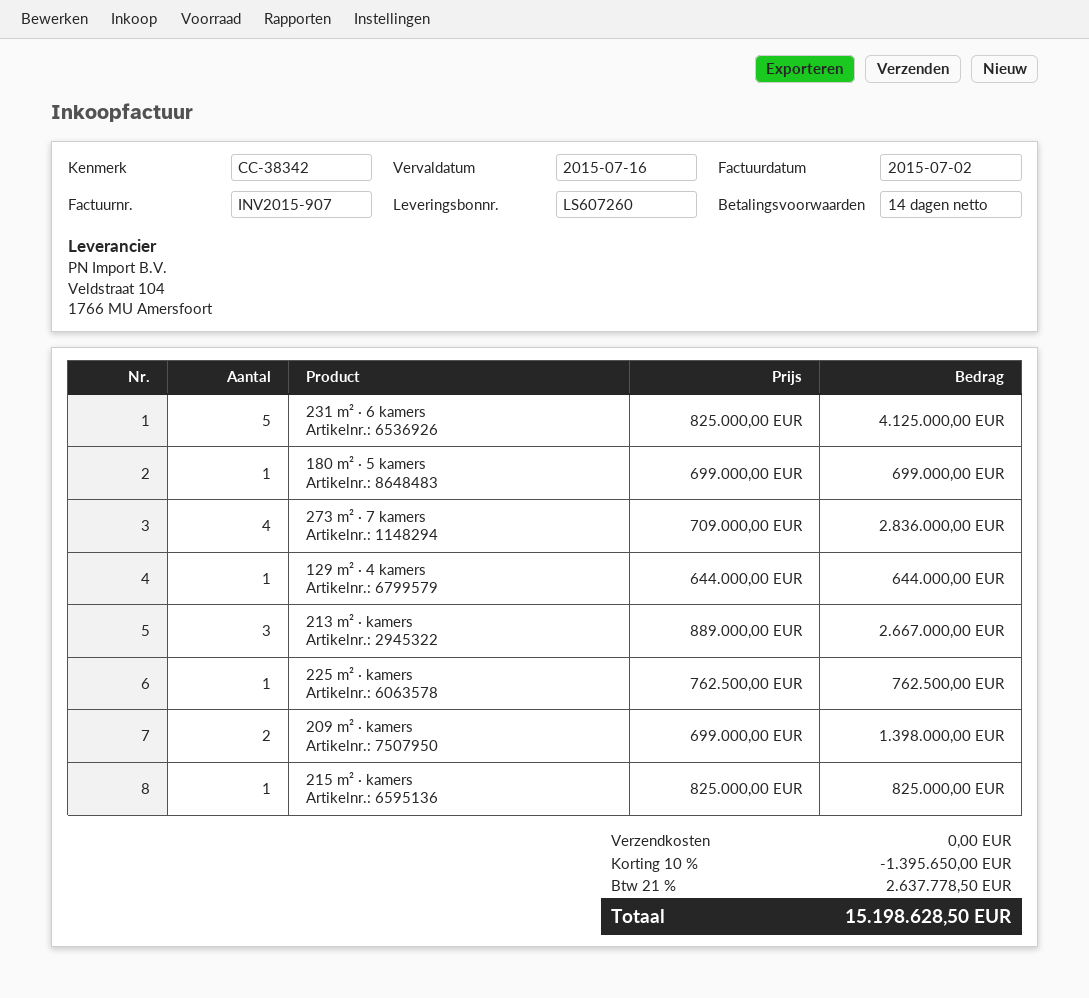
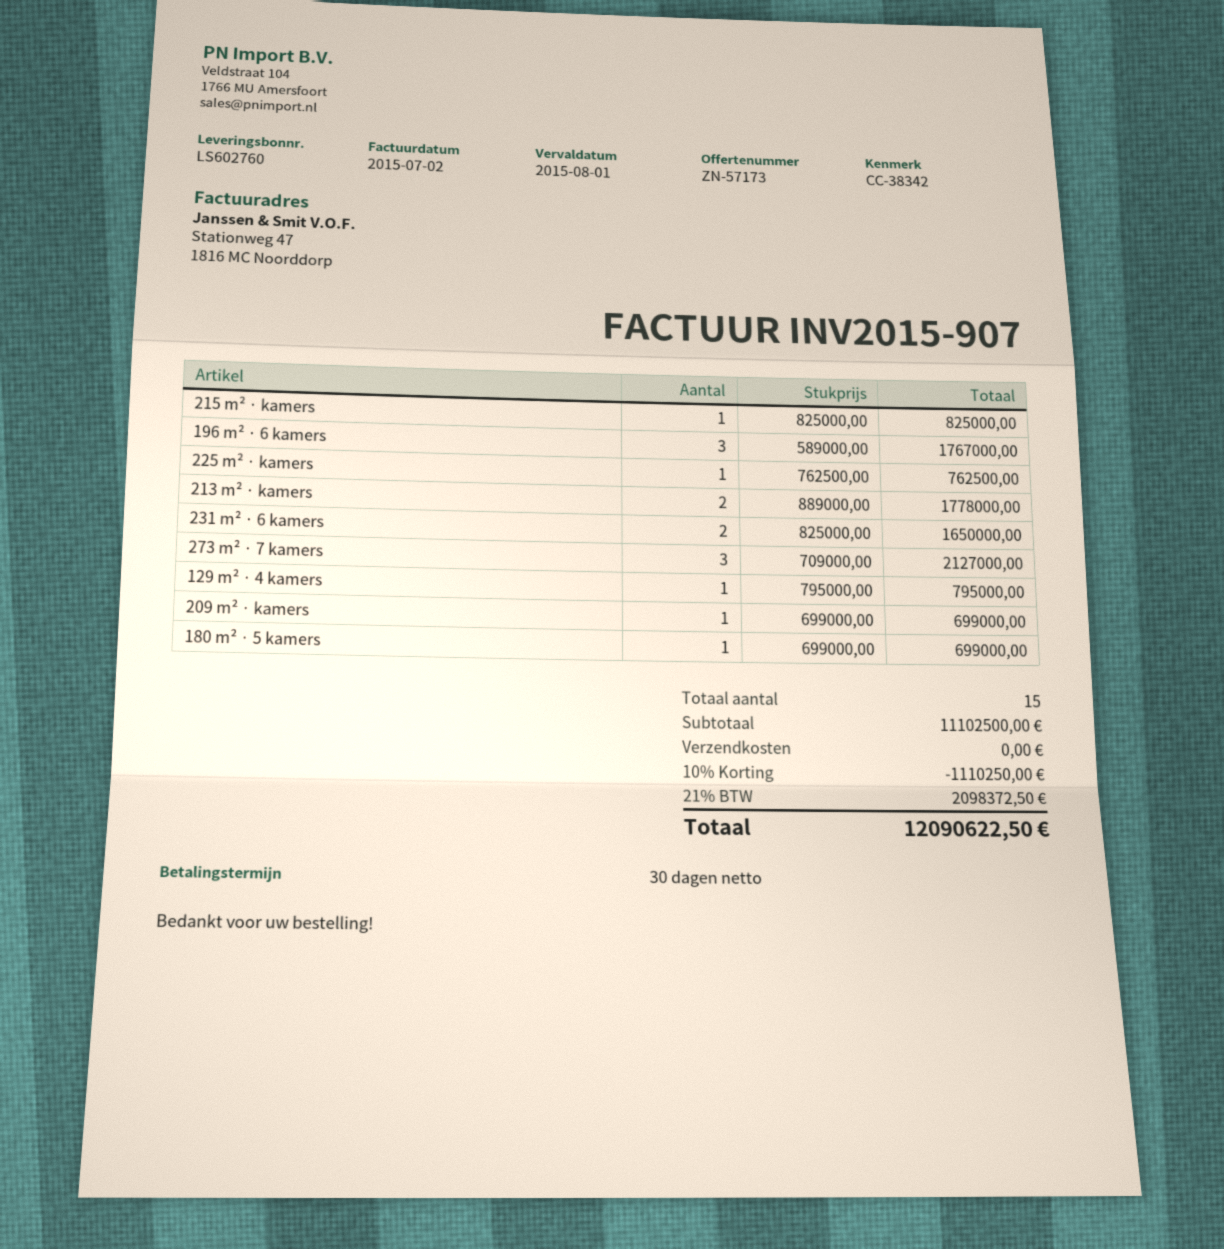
delivery note number: LS607260 -> LS602760
payment terms: 14 days -> 30 days
due date: 2015-07-16 -> 2015-08-01
231 m² · 6 kamers: 5 x 825000.00 = 4125000.00 -> 2 x 825000.00 = 1650000.00
273 m² · 7 kamers: 4 x 709000.00 = 2836000.00 -> 3 x 709000.00 = 2127000.00
129 m² · 4 kamers: 1 x 644000.00 = 644000.00 -> 1 x 795000.00 = 795000.00
213 m² · kamers: 3 x 889000.00 = 2667000.00 -> 2 x 889000.00 = 1778000.00
209 m² · kamers: 2 x 699000.00 = 1398000.00 -> 1 x 699000.00 = 699000.00
196 m² · 6 kamers: none -> 3 x 589000.00 = 1767000.00
discount: 10% = 1395650.00 -> 10% = 1110250.00
tax: 21% = 2637778.50 -> 21% = 2098372.50
total: 15198628.50 -> 12090622.50

